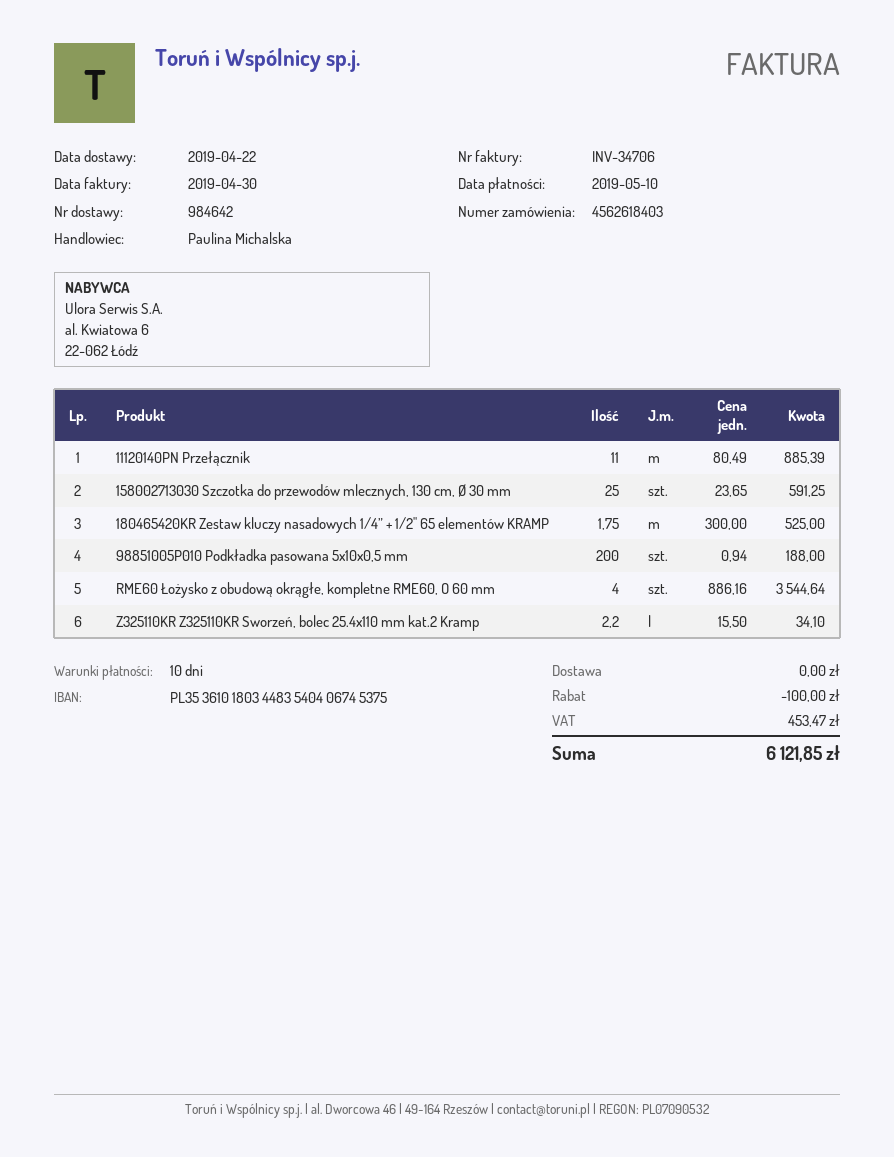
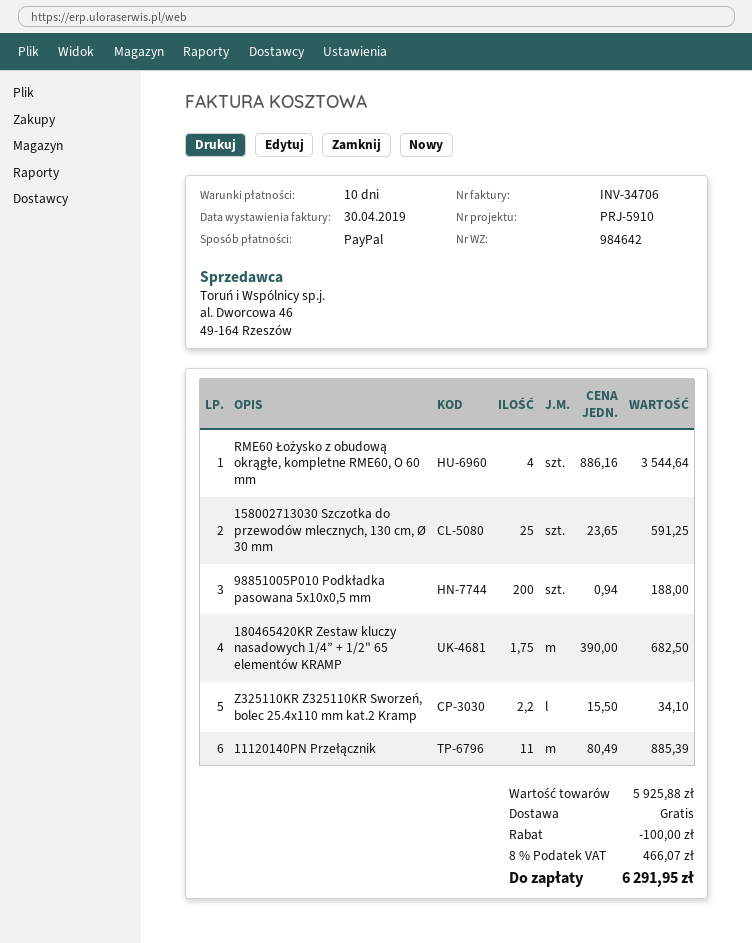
180465420KR Zestaw kluczy nasadowych 1/4” + 1/2" 65 elementów KRAMP: 1.75 x 300.00 = 525.00 -> 1.75 x 390.00 = 682.50
tax: 453.47 -> 466.07
total: 6121.85 -> 6291.95

